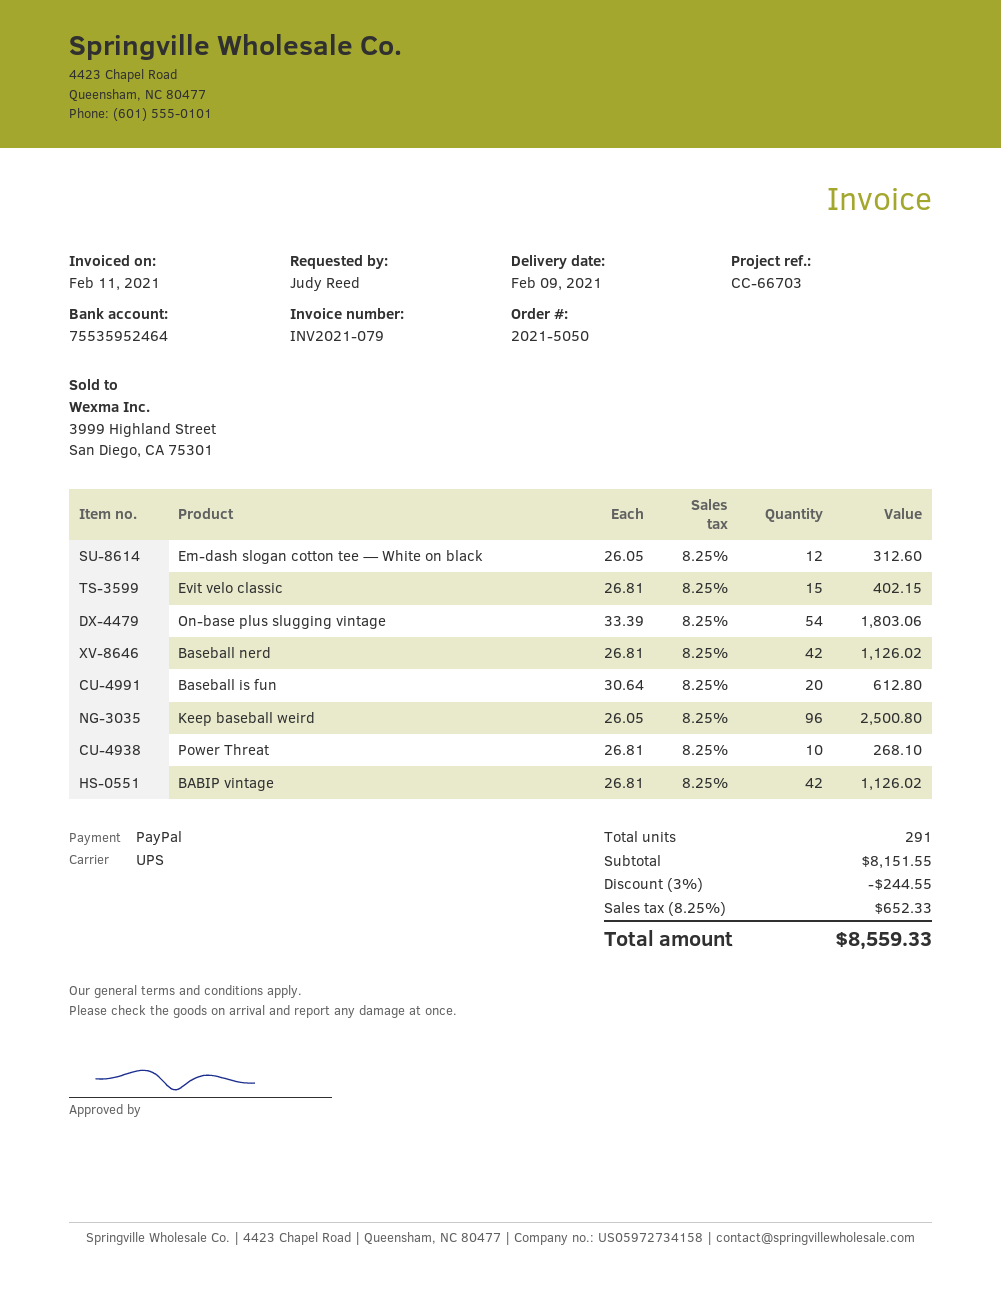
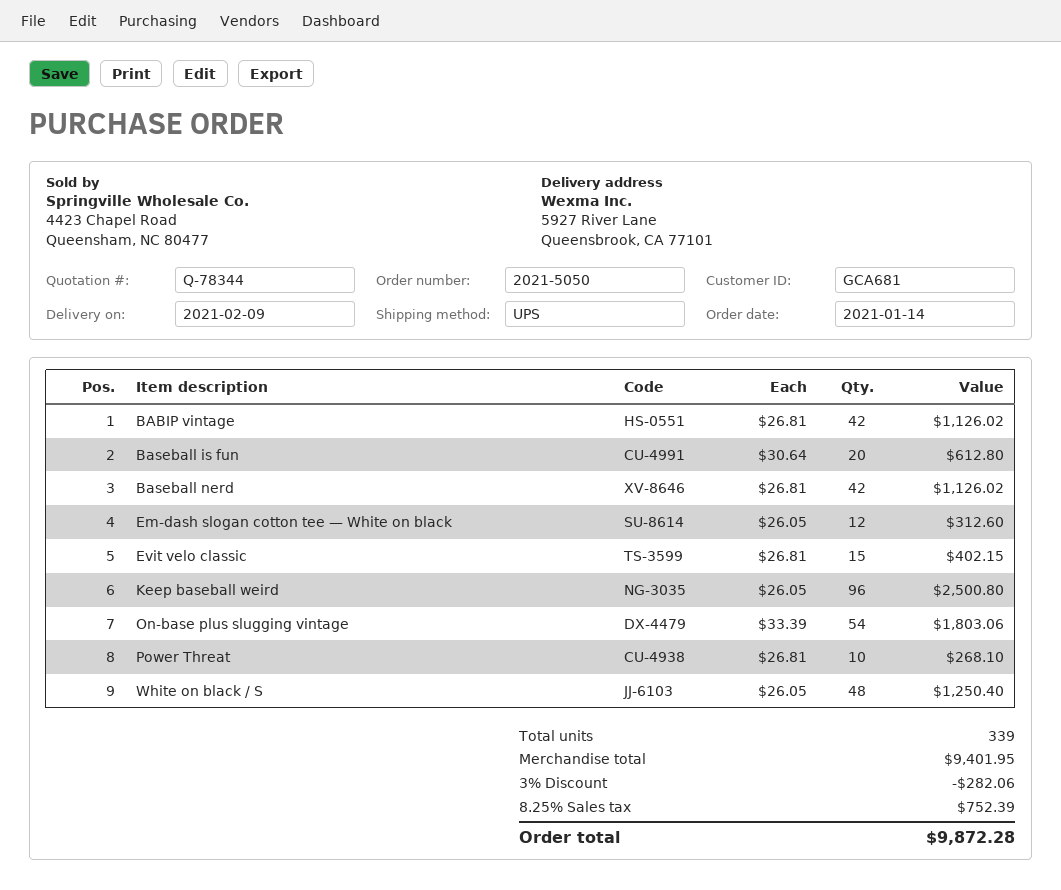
White on black / S: none -> 48 x 26.05 = 1250.40
total quantity: 291 -> 339
subtotal: 8151.55 -> 9401.95
discount: 3% = 244.55 -> 3% = 282.06
tax: 8.25% = 652.33 -> 8.25% = 752.39
total: 8559.33 -> 9872.28

